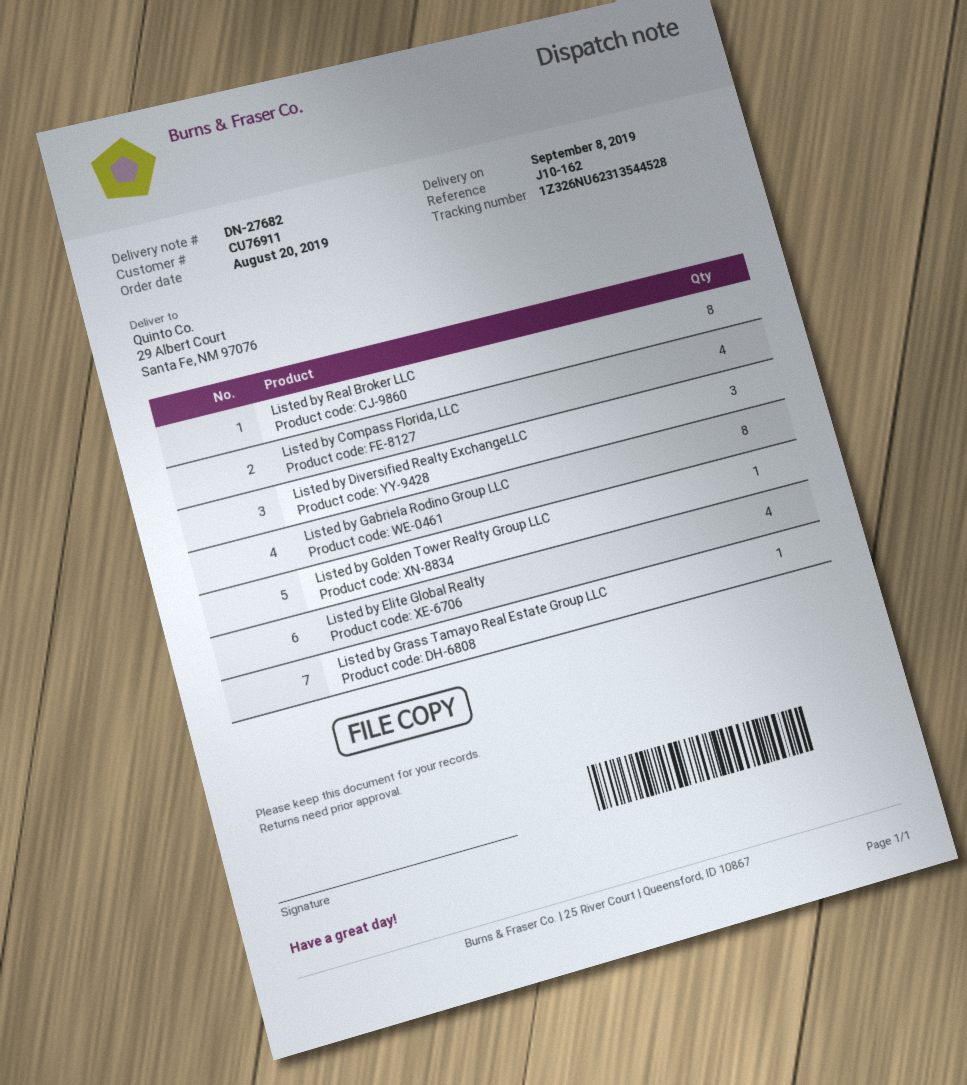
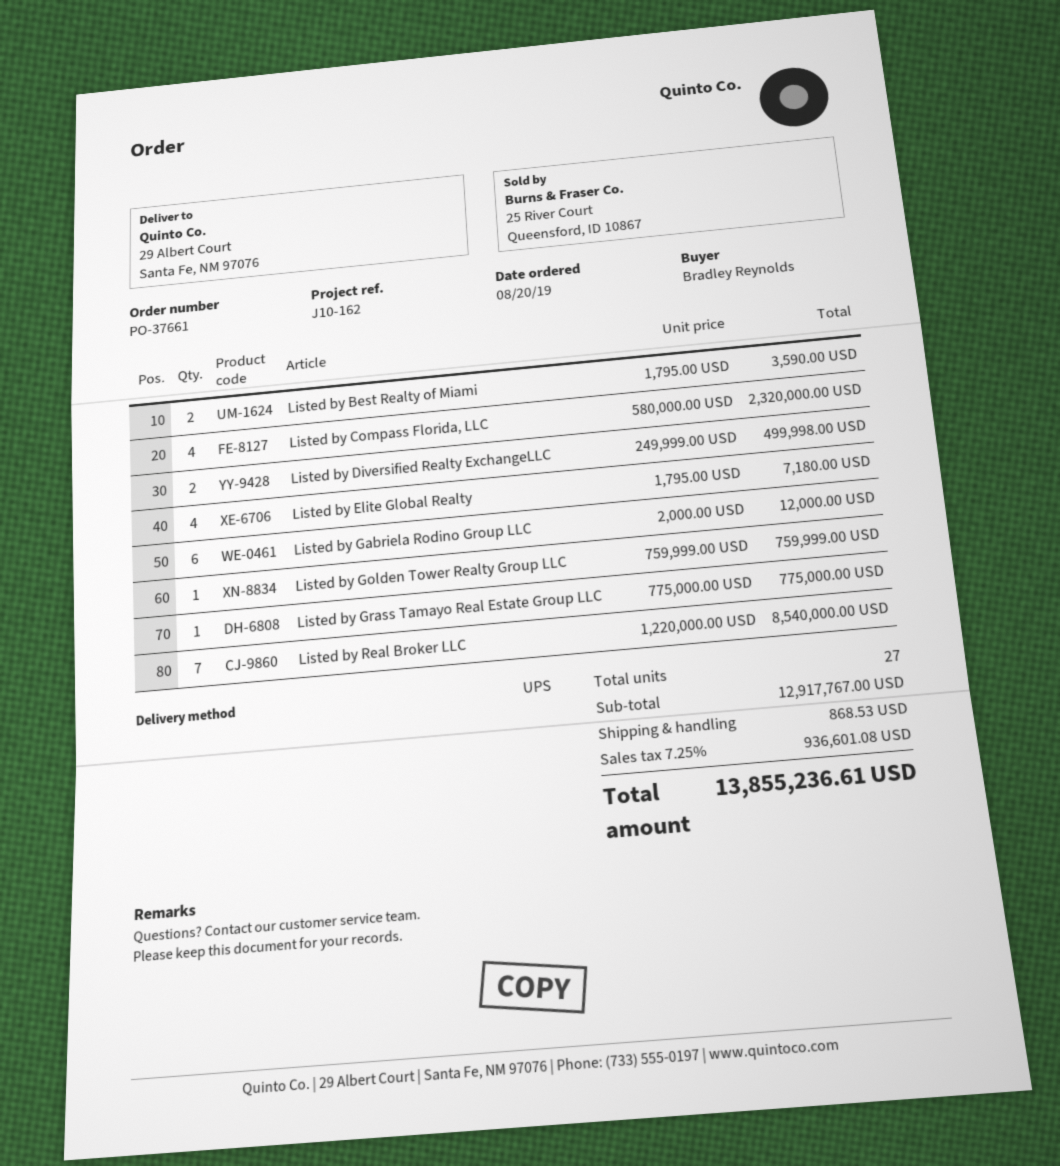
Listed by Real Broker LLC: 8 -> 7
Listed by Diversified Realty ExchangeLLC: 3 -> 2
Listed by Gabriela Rodino Group LLC: 8 -> 6
Listed by Best Realty of Miami: none -> 2

